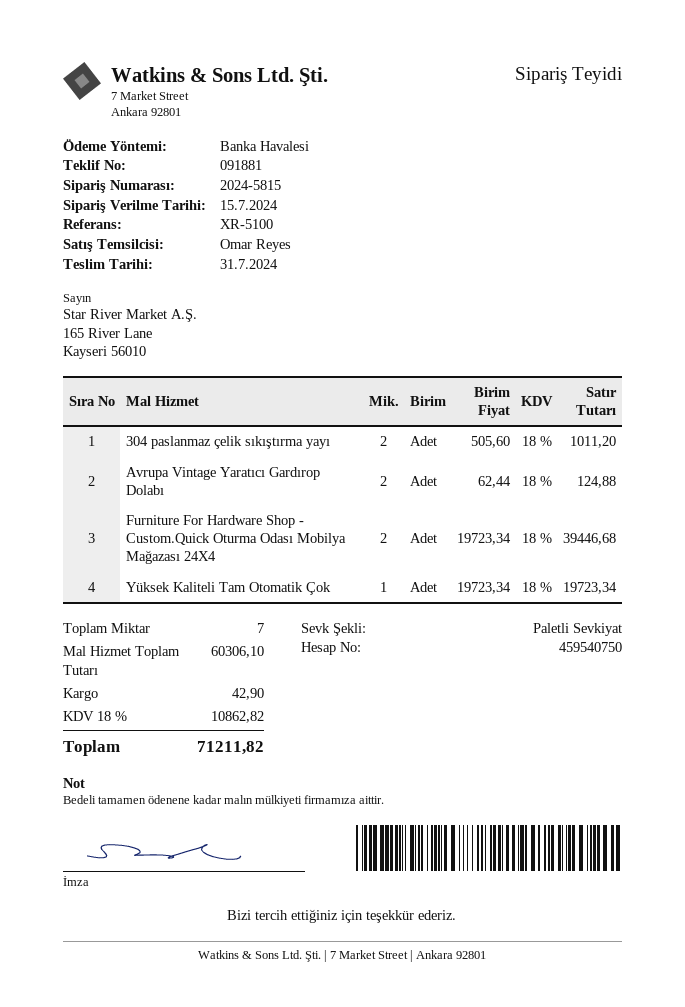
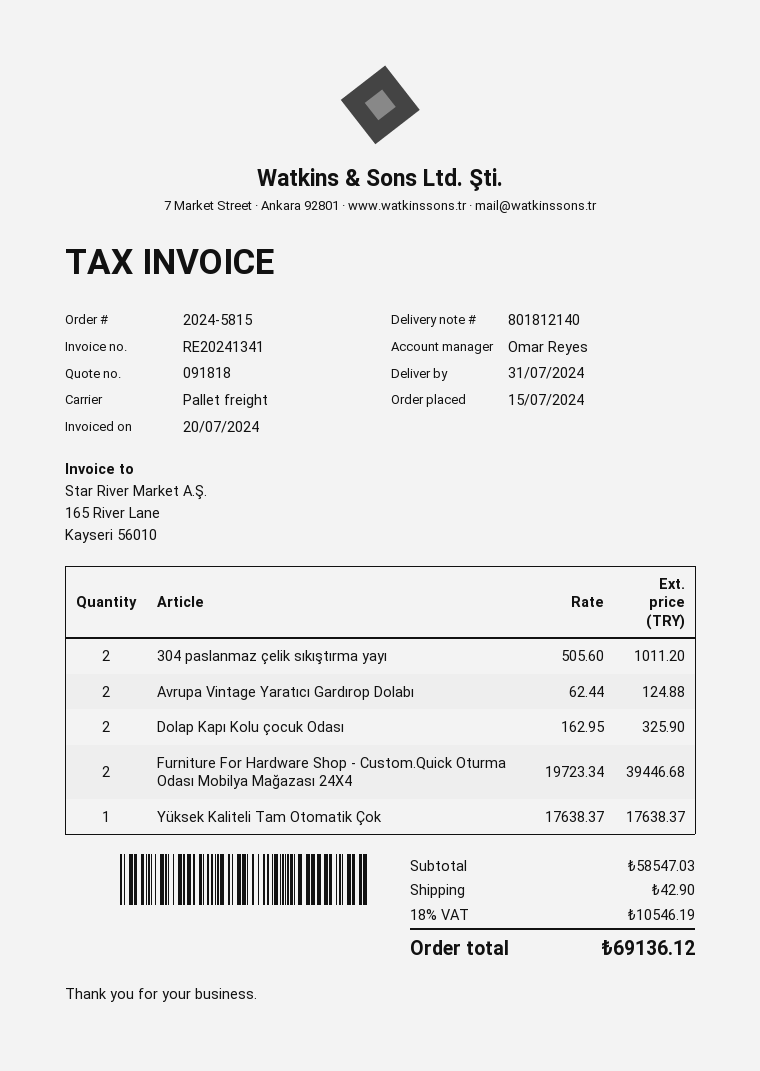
quote number: 091881 -> 091818
Yüksek Kaliteli Tam Otomatik Çok: 1 x 19723.34 = 19723.34 -> 1 x 17638.37 = 17638.37
Dolap Kapı Kolu çocuk Odası: none -> 2 x 162.95 = 325.90
subtotal: 60306.10 -> 58547.03
tax: 18% = 10862.82 -> 18% = 10546.19
total: 71211.82 -> 69136.12

